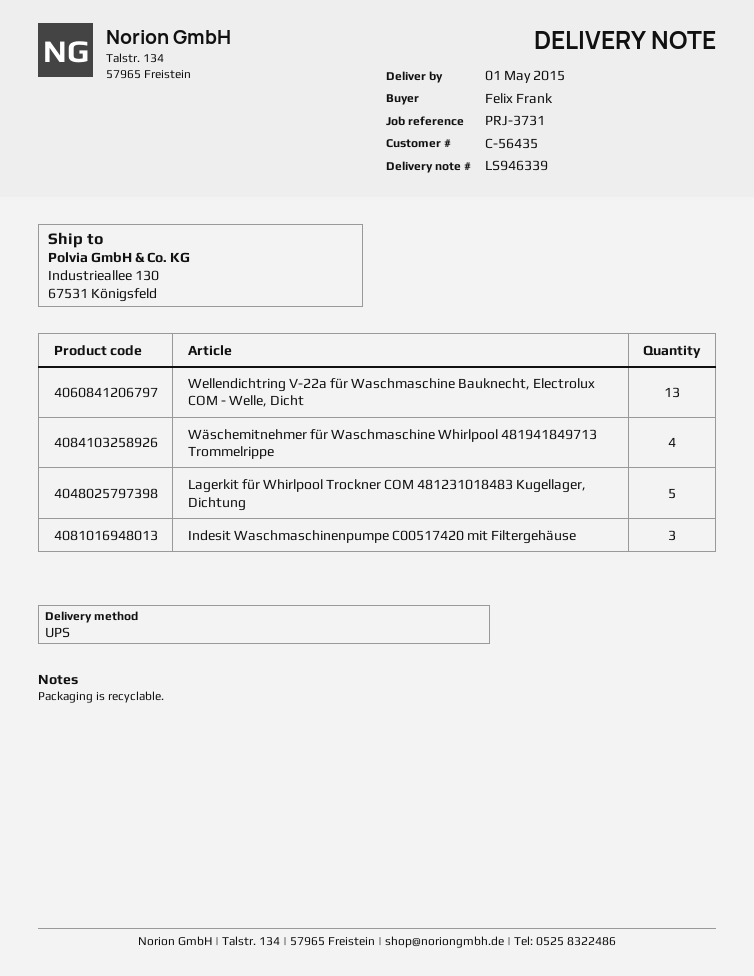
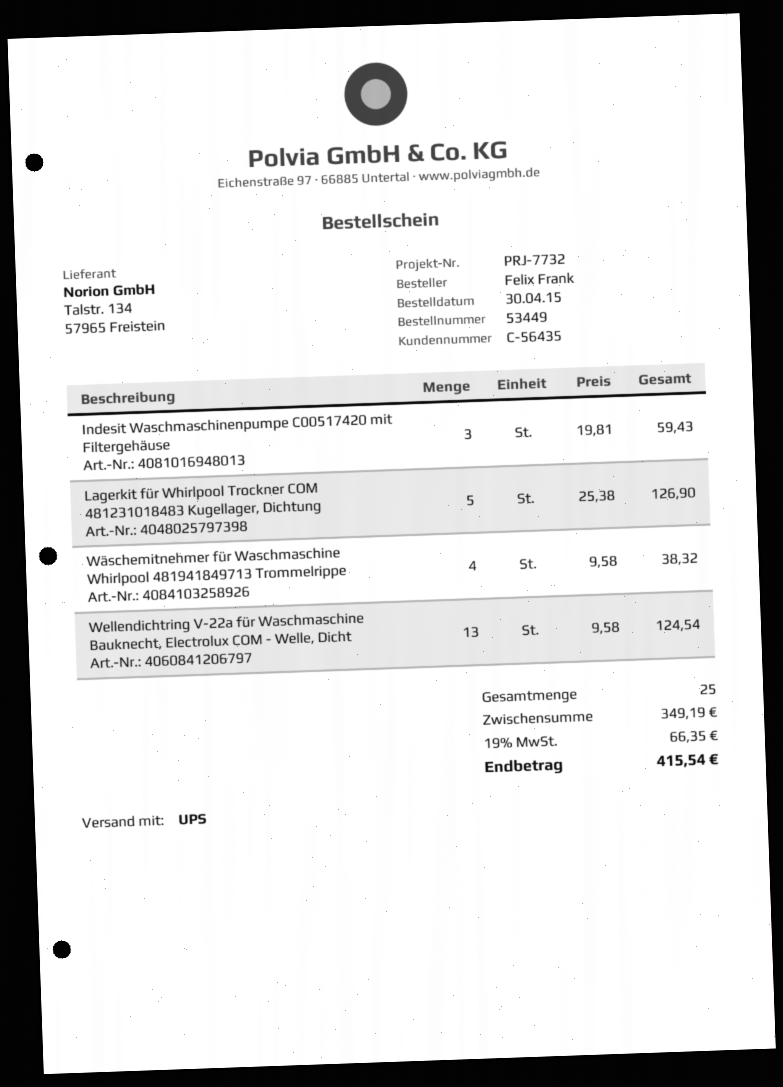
reference: PRJ-3731 -> PRJ-7732

